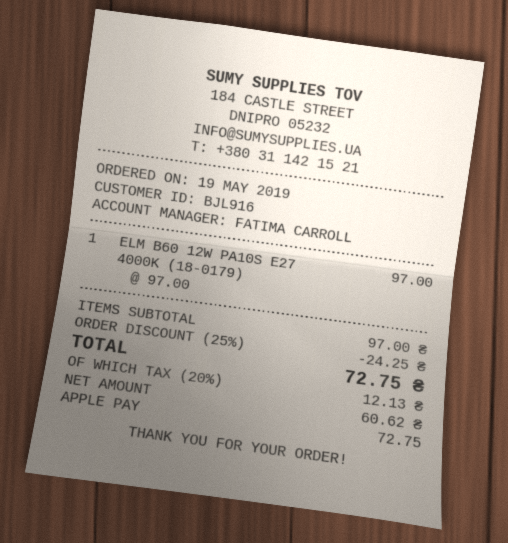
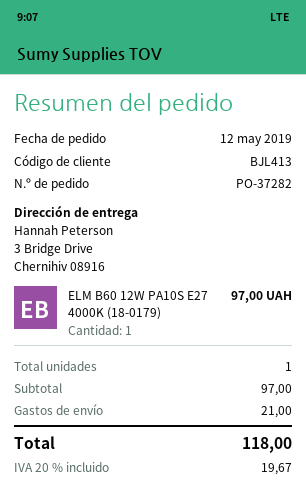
order date: 2019-05-19 -> 2019-05-12
customer number: BJL916 -> BJL413
discount: 25% = 24.25 -> none
shipping: none -> 21.00
tax: 20% = 12.13 -> 20% = 19.67
total: 72.75 -> 118.00

